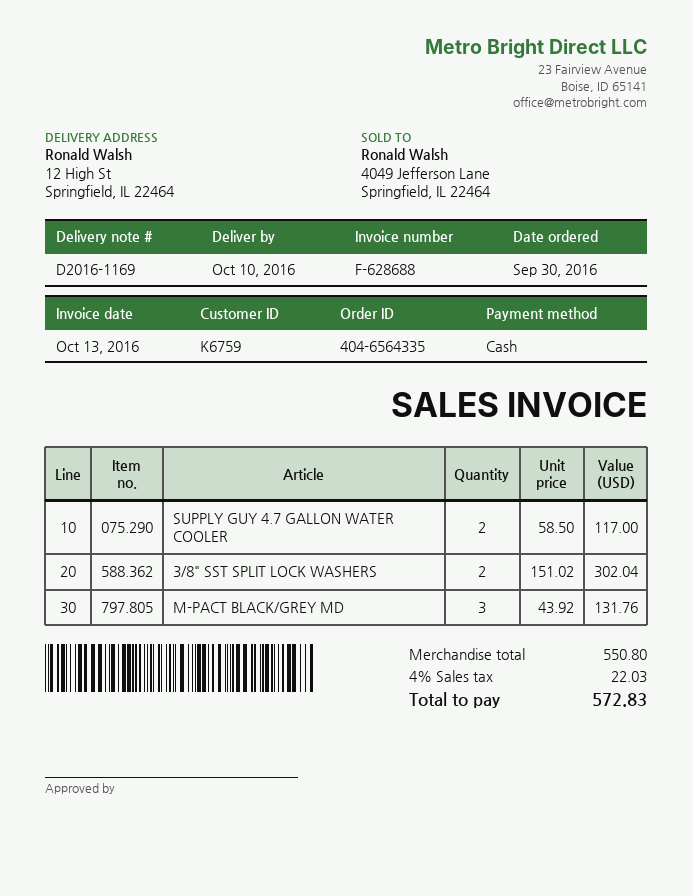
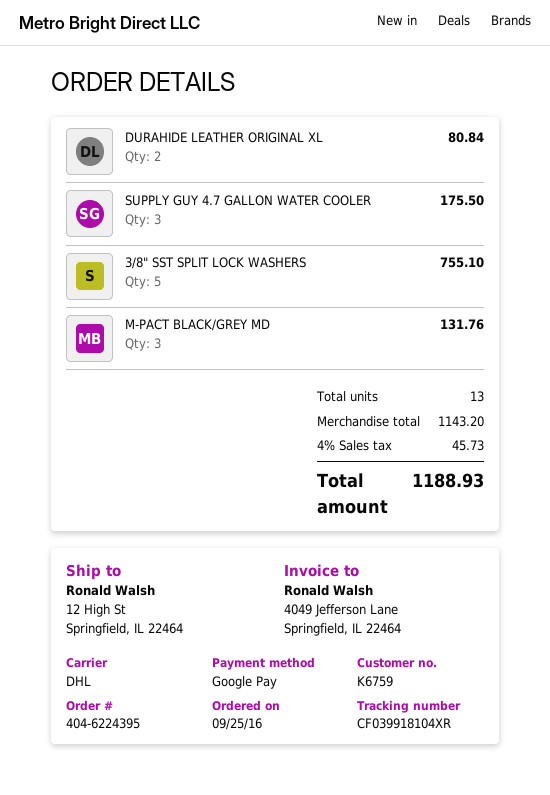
order number: 404-6564335 -> 404-6224395
order date: 2016-09-30 -> 2016-09-25
payment method: cash -> Google Pay
SUPPLY GUY 4.7 GALLON WATER COOLER: 2 for 117.00 -> 3 for 175.50
3/8" SST SPLIT LOCK WASHERS: 2 for 302.04 -> 5 for 755.10
DURAHIDE LEATHER ORIGINAL XL: none -> 2 for 80.84
subtotal: 550.80 -> 1143.20
tax: 4% = 22.03 -> 4% = 45.73
total: 572.83 -> 1188.93

